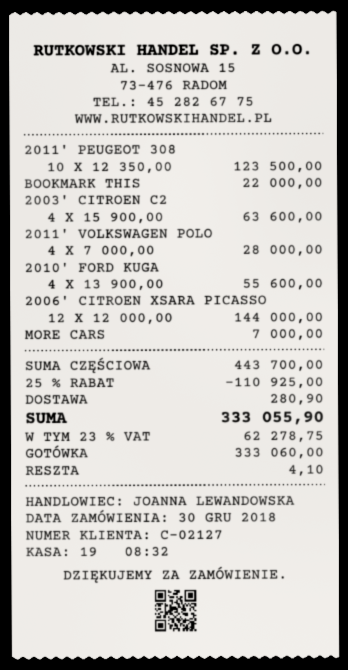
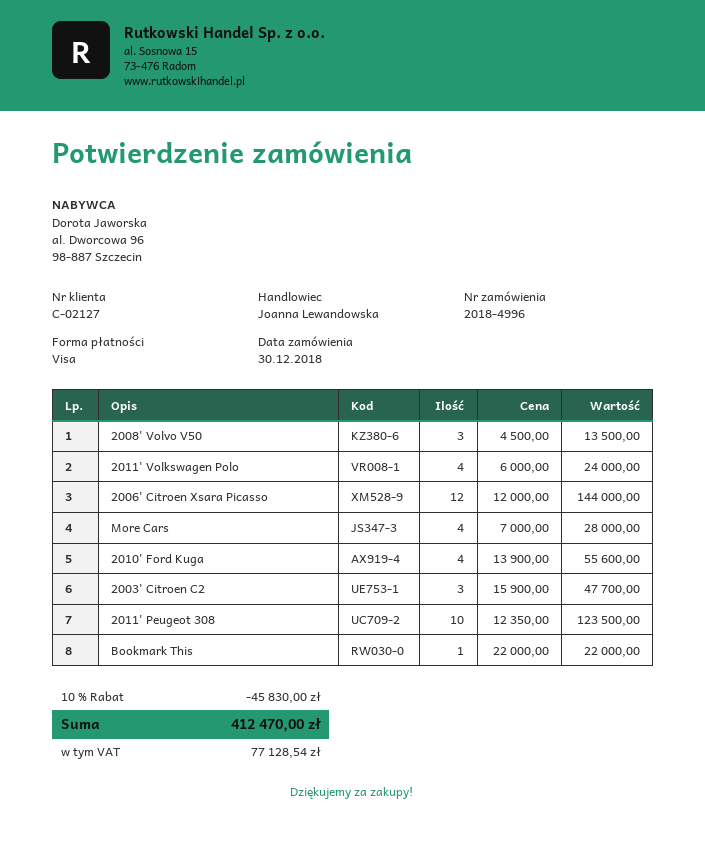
payment method: cash -> Visa
2003' CITROEN C2: 4 x 15900.00 = 63600.00 -> 3 x 15900.00 = 47700.00
2011' VOLKSWAGEN POLO: 4 x 7000.00 = 28000.00 -> 4 x 6000.00 = 24000.00
MORE CARS: 1 x 7000.00 = 7000.00 -> 4 x 7000.00 = 28000.00
2008' Volvo V50: none -> 3 x 4500.00 = 13500.00
discount: 25% = 110925.00 -> 10% = 45830.00
shipping: 280.90 -> none
tax: 62278.75 -> 77128.54
total: 333055.90 -> 412470.00

